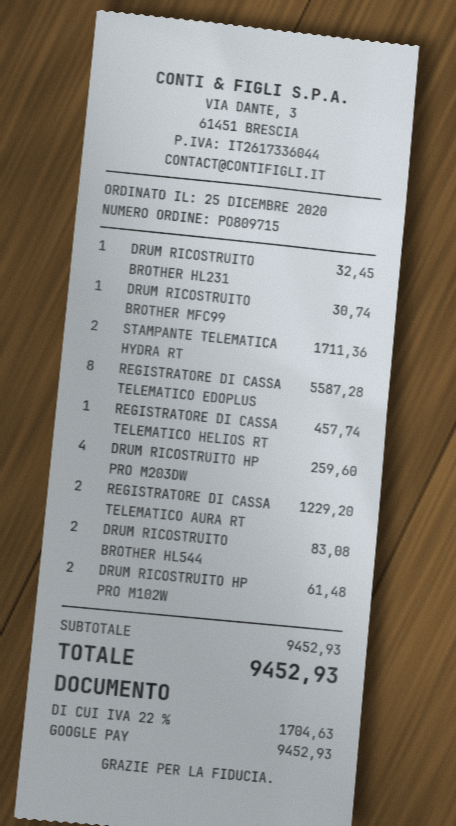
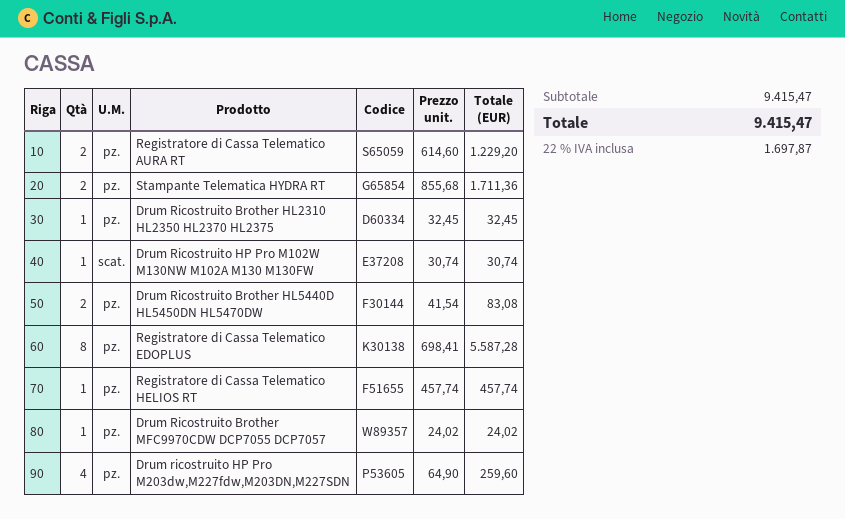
DRUM RICOSTRUITO BROTHER MFC99: 1 for 30.74 -> 1 for 24.02
DRUM RICOSTRUITO HP PRO M102W: 2 for 61.48 -> 1 for 30.74
subtotal: 9452.93 -> 9415.47
tax: 22% = 1704.63 -> 22% = 1697.87
total: 9452.93 -> 9415.47

